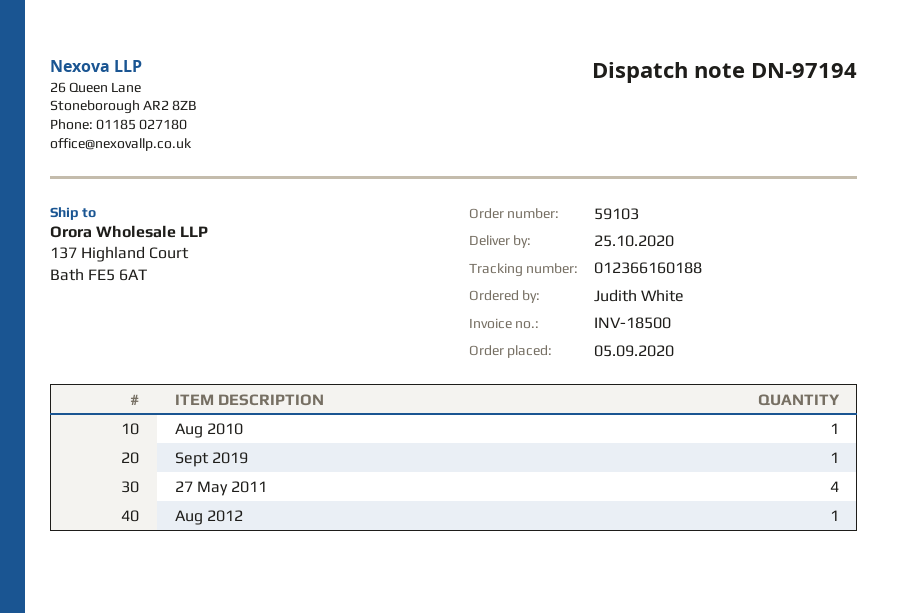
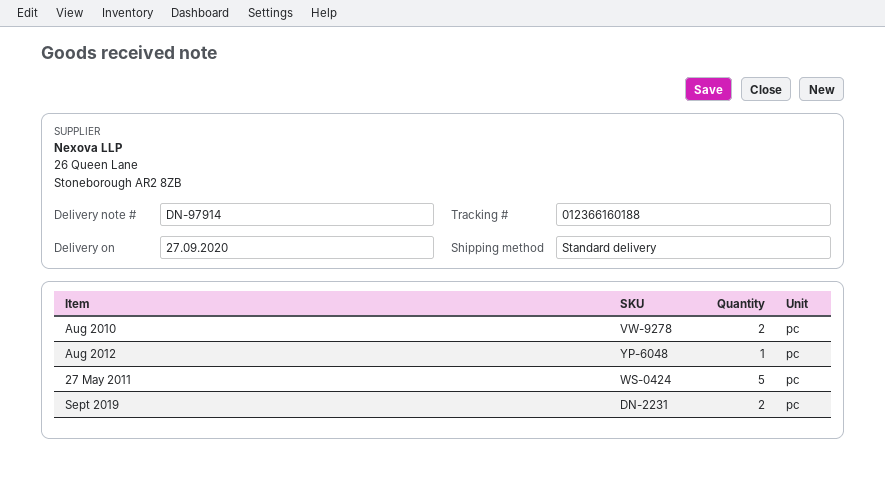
delivery note number: DN-97194 -> DN-97914
delivery date: 2020-10-25 -> 2020-09-27
Aug 2010: 1 -> 2
Sept 2019: 1 -> 2
27 May 2011: 4 -> 5

